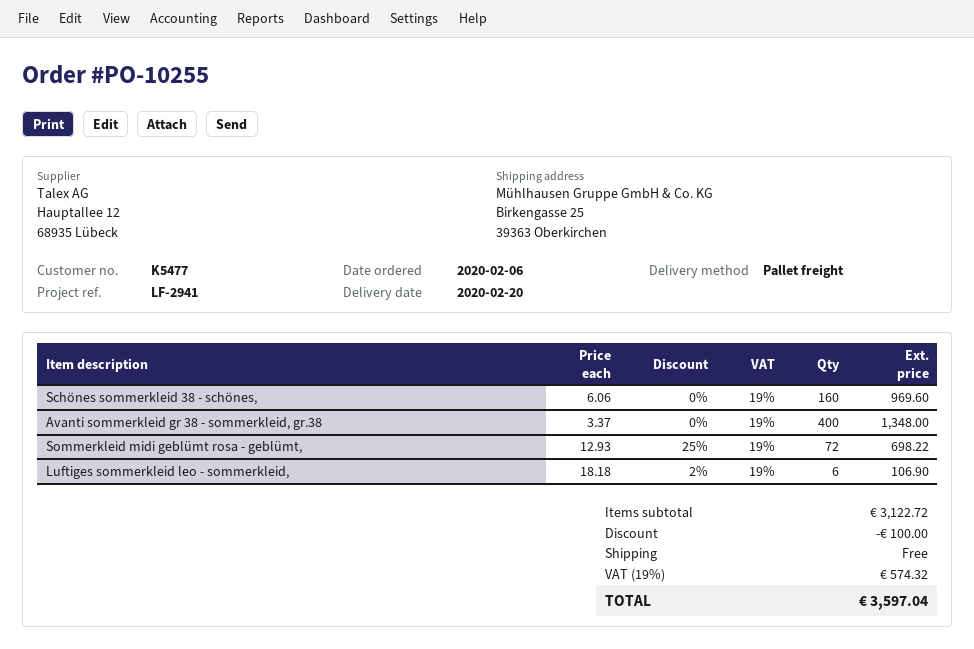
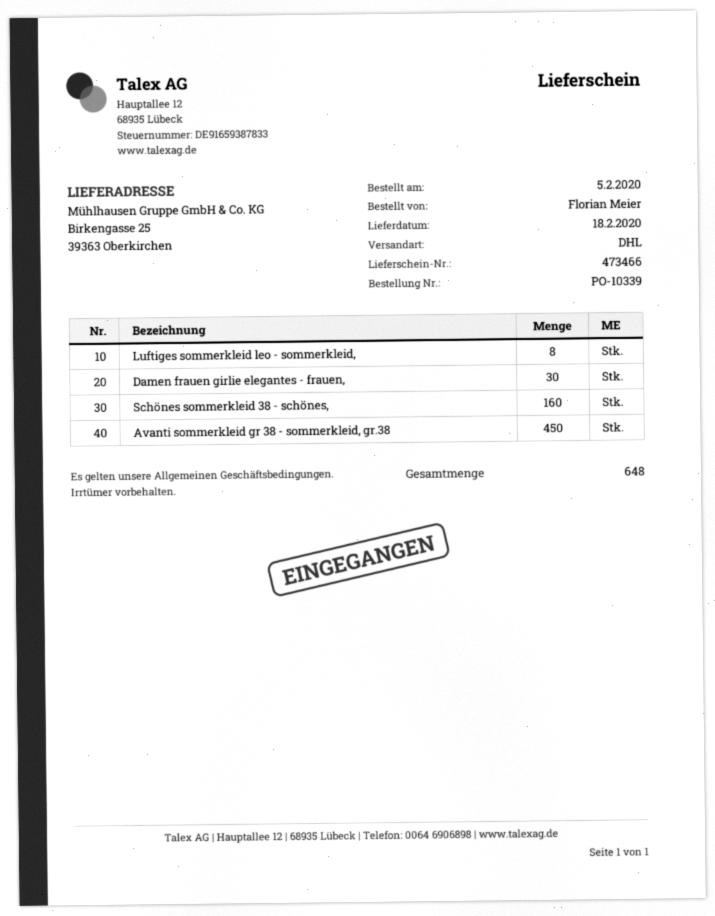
order number: PO-10255 -> PO-10339
order date: 2020-02-06 -> 2020-02-05
delivery date: 2020-02-20 -> 2020-02-18
shipping method: pallet freight -> DHL
Avanti sommerkleid gr 38 - sommerkleid, gr.38: 400 -> 450
Sommerkleid midi geblümt rosa - geblümt,: 72 -> none
Luftiges sommerkleid leo - sommerkleid,: 6 -> 8
Damen frauen girlie elegantes - frauen,: none -> 30

